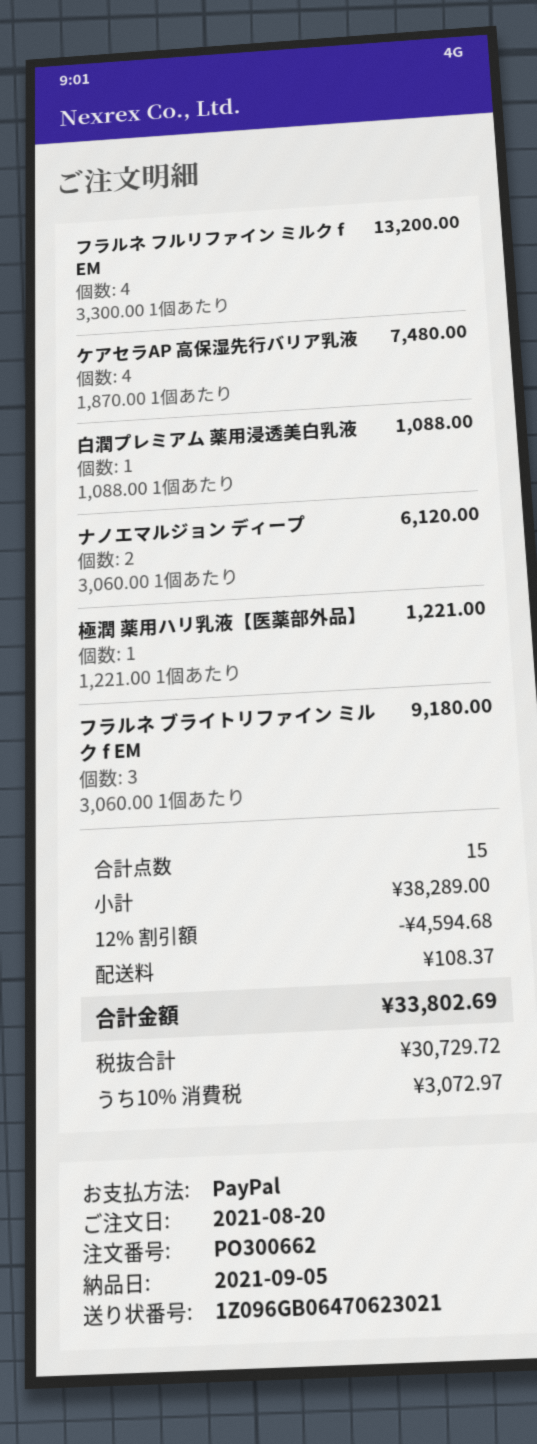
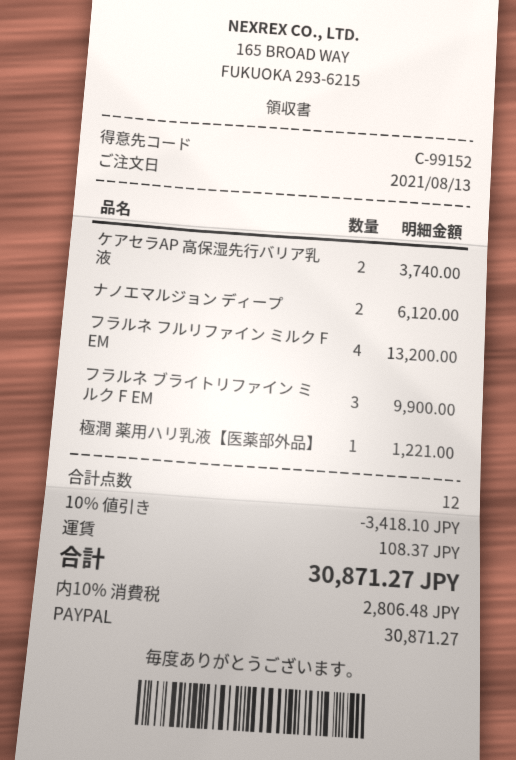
order date: 2021-08-20 -> 2021-08-13
ケアセラAP 高保湿先行バリア乳液: 4 for 7480.00 -> 2 for 3740.00
白潤プレミアム 薬用浸透美白乳液: 1 for 1088.00 -> none
フラルネ ブライトリファイン ミルク f EM: 3 for 9180.00 -> 3 for 9900.00
total quantity: 15 -> 12
discount: 12% = 4594.68 -> 10% = 3418.10
tax: 10% = 3072.97 -> 10% = 2806.48
total: 33802.69 -> 30871.27

